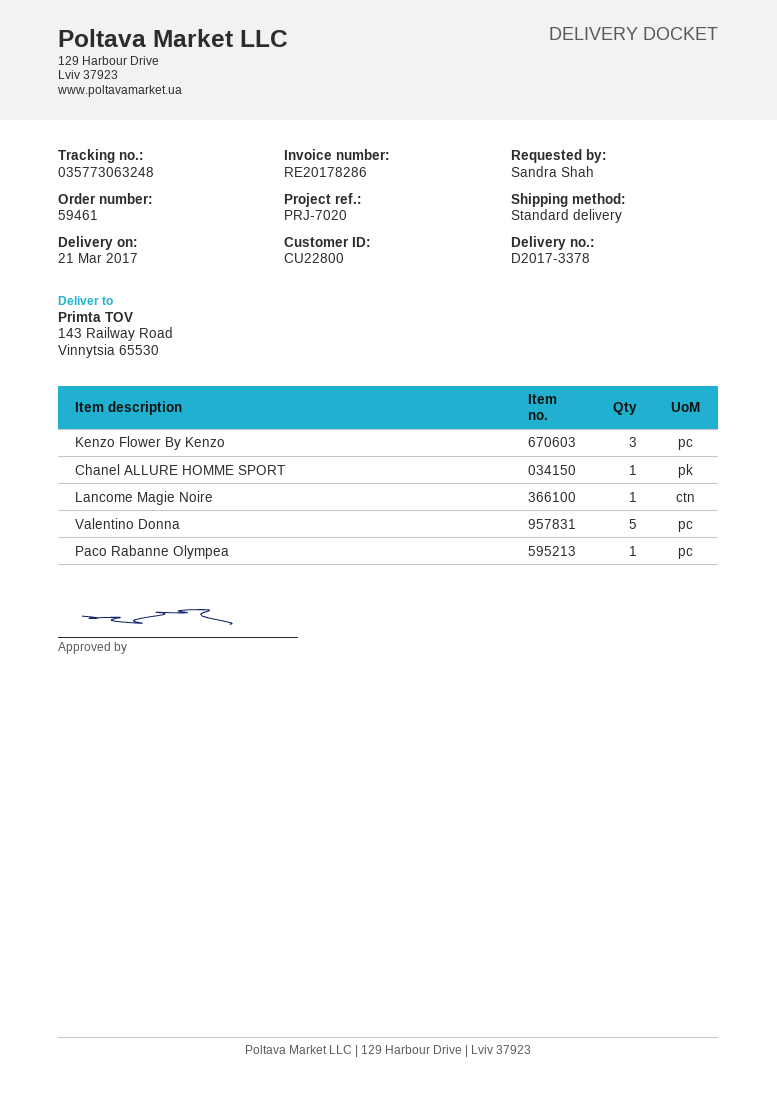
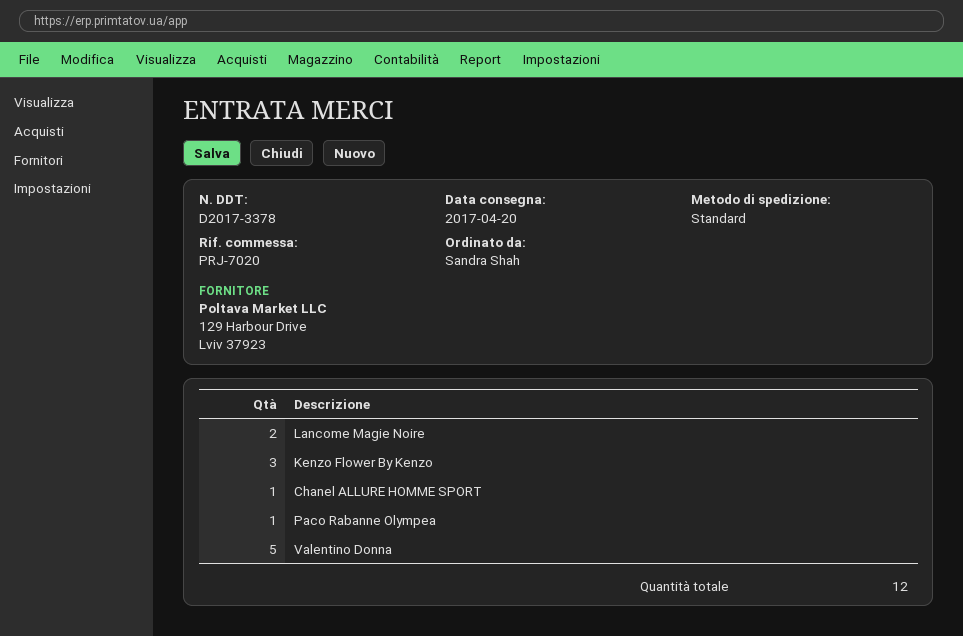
delivery date: 2017-03-21 -> 2017-04-20
Lancome Magie Noire: 1 -> 2

